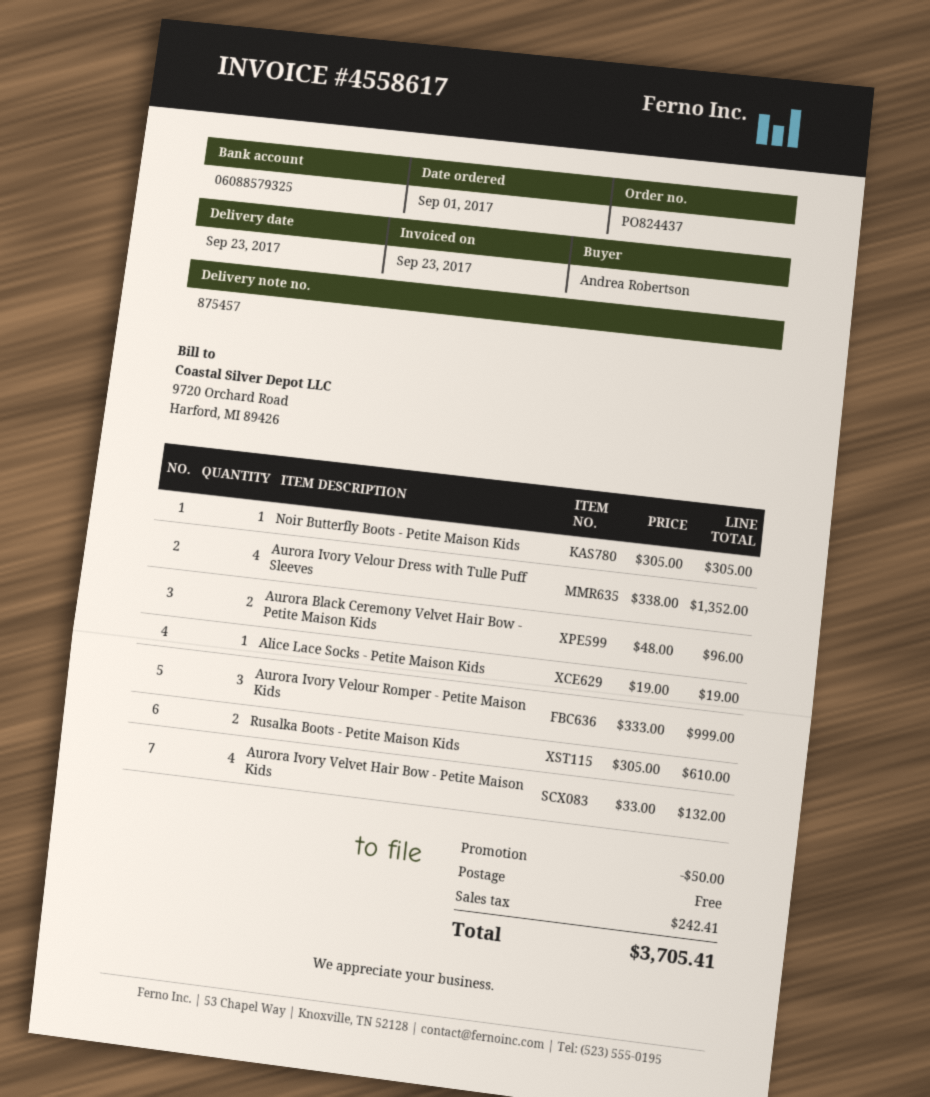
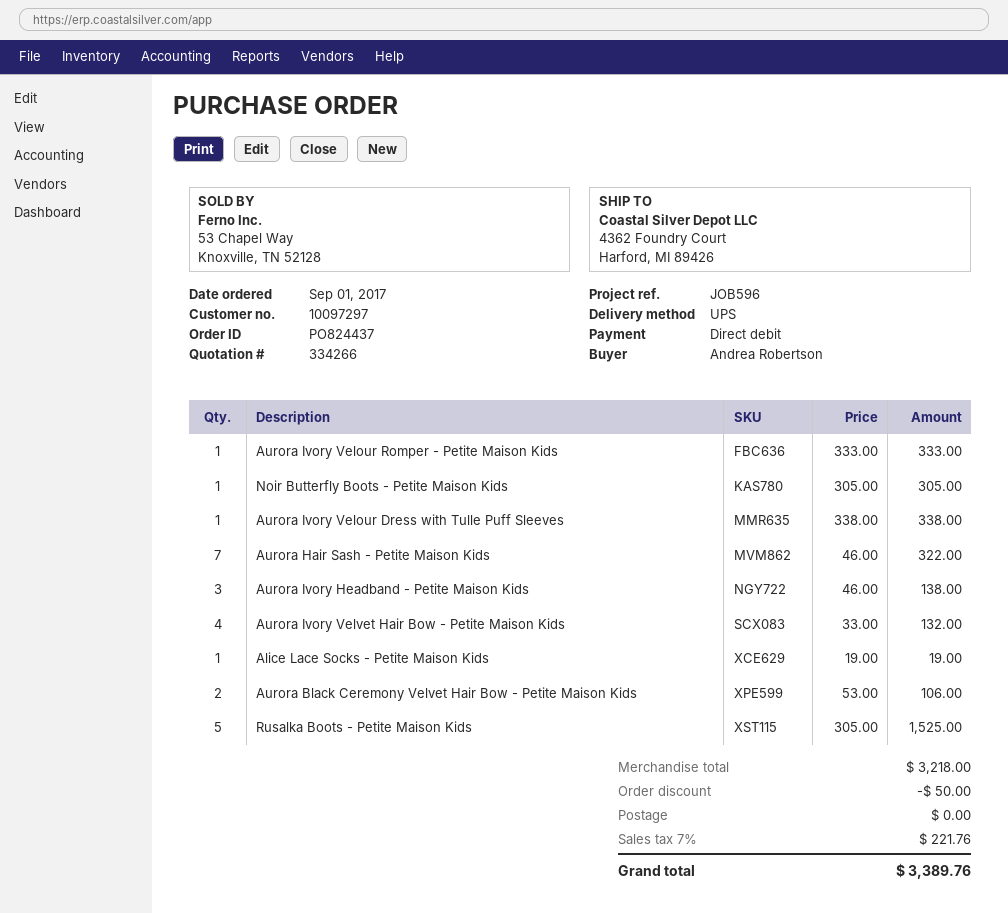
Aurora Ivory Velour Dress with Tulle Puff Sleeves: 4 x 338.00 = 1352.00 -> 1 x 338.00 = 338.00
Aurora Black Ceremony Velvet Hair Bow - Petite Maison Kids: 2 x 48.00 = 96.00 -> 2 x 53.00 = 106.00
Aurora Ivory Velour Romper - Petite Maison Kids: 3 x 333.00 = 999.00 -> 1 x 333.00 = 333.00
Rusalka Boots - Petite Maison Kids: 2 x 305.00 = 610.00 -> 5 x 305.00 = 1525.00
Aurora Hair Sash - Petite Maison Kids: none -> 7 x 46.00 = 322.00
Aurora Ivory Headband - Petite Maison Kids: none -> 3 x 46.00 = 138.00
tax: 242.41 -> 221.76
total: 3705.41 -> 3389.76

